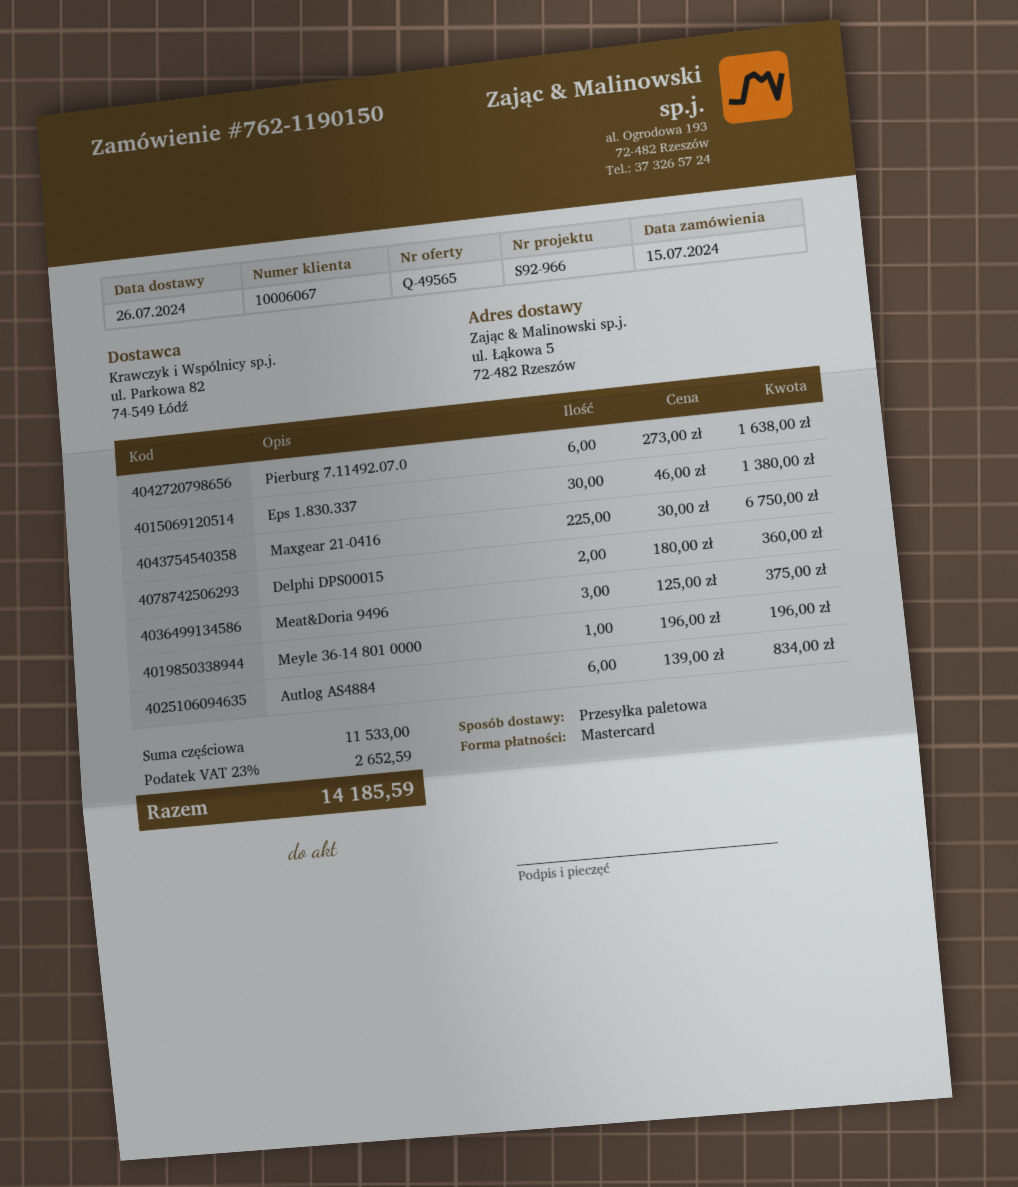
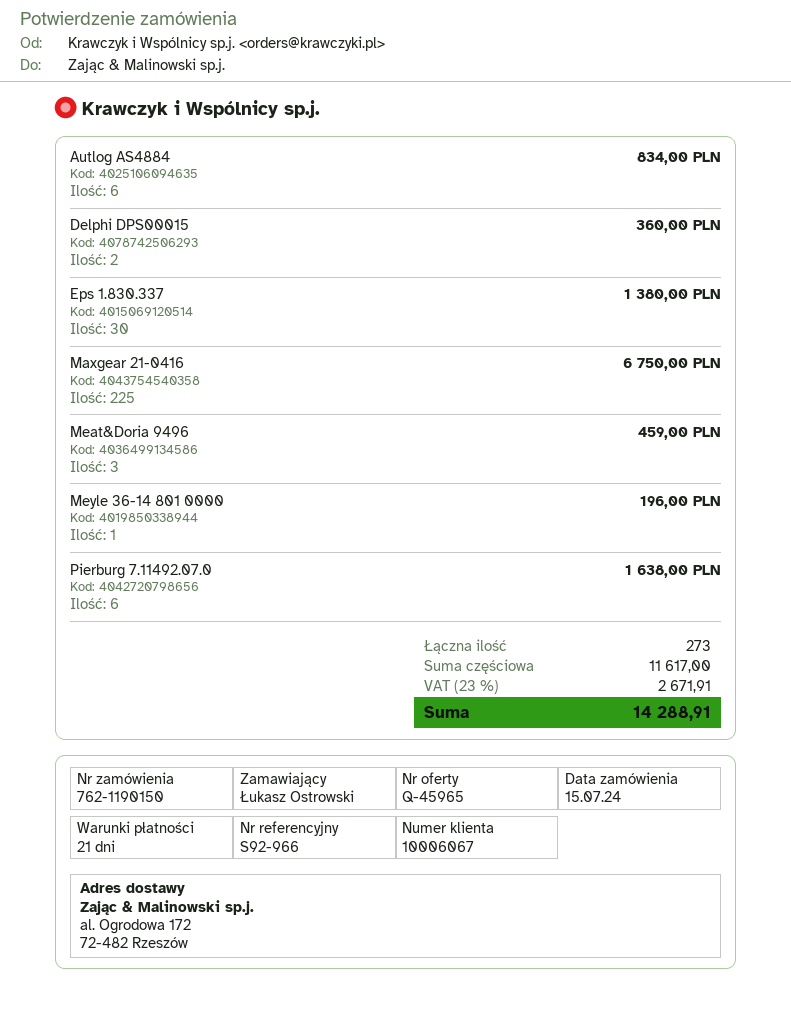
quote number: Q-49565 -> Q-45965
ship to: ul. Łąkowa 5, 72-482 Rzeszów -> al. Ogrodowa 172, 72-482 Rzeszów
Meat&Doria 9496: 3 for 375.00 -> 3 for 459.00
subtotal: 11533.00 -> 11617.00
tax: 23% = 2652.59 -> 23% = 2671.91
total: 14185.59 -> 14288.91

